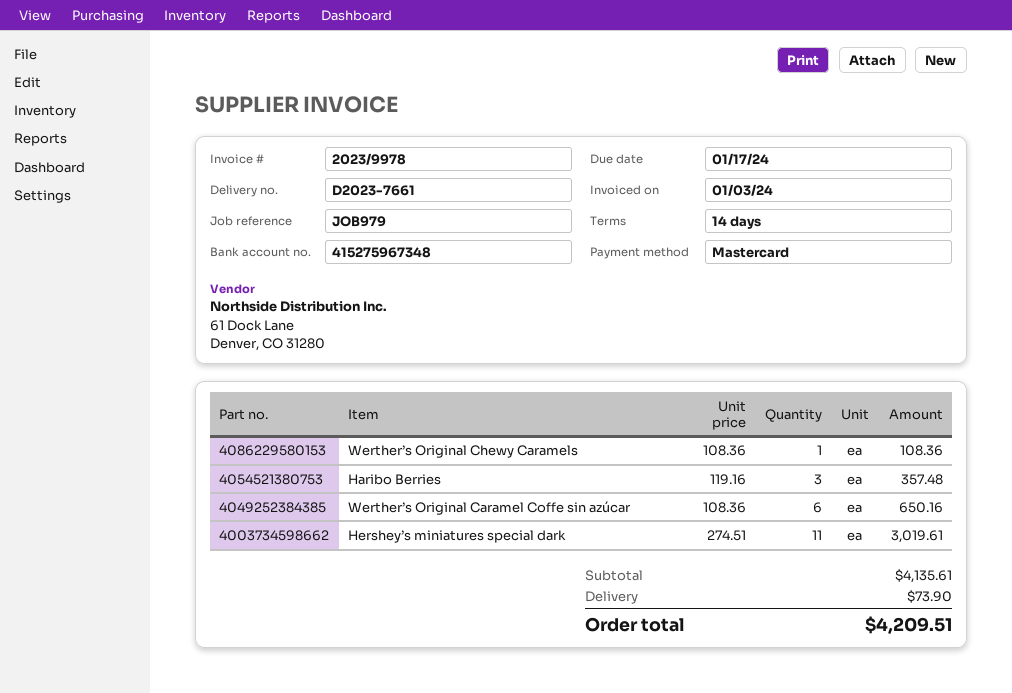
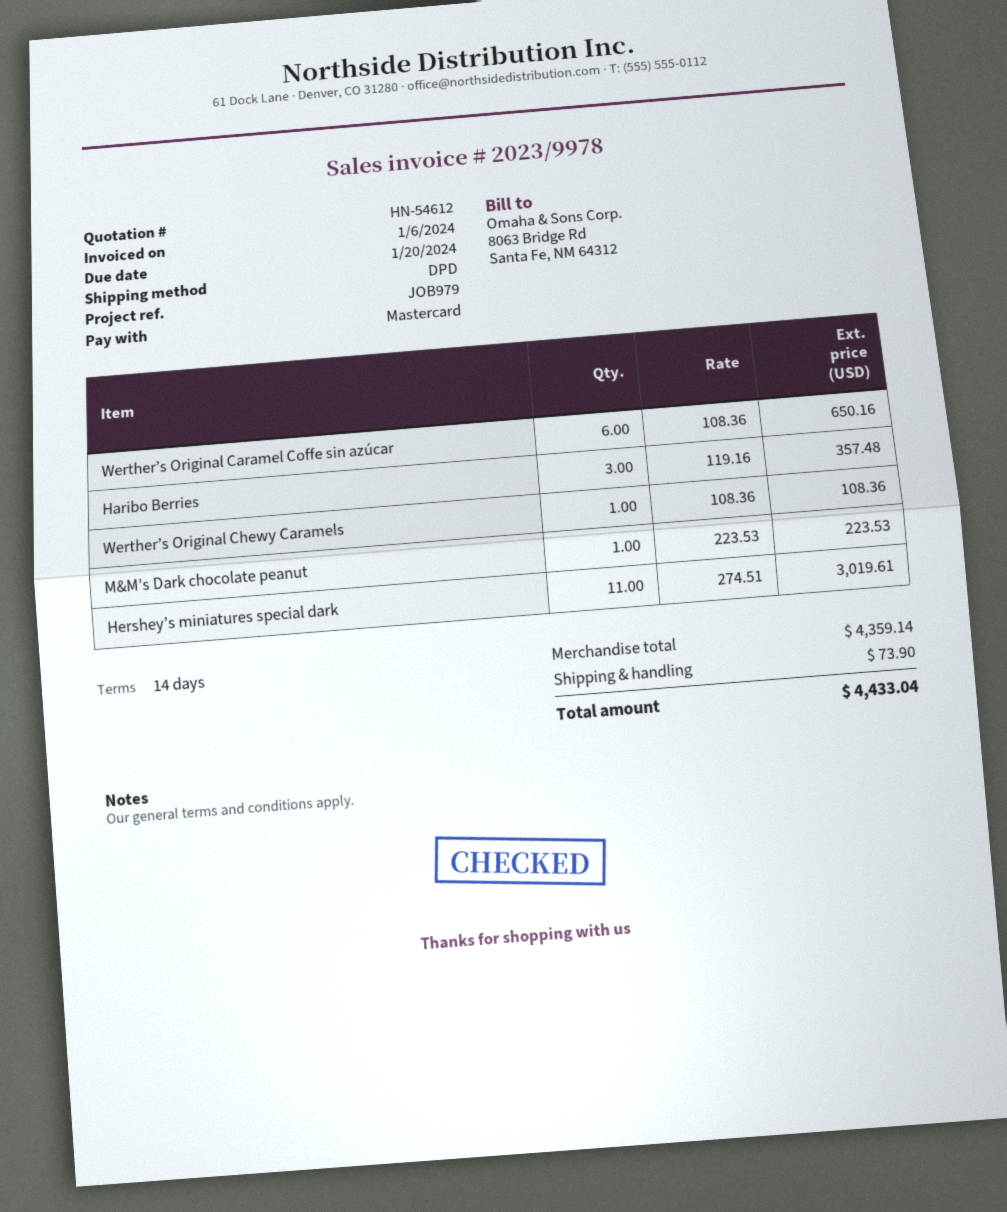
invoice date: 2024-01-03 -> 2024-01-06
due date: 2024-01-17 -> 2024-01-20
M&M’s Dark chocolate peanut: none -> 1 x 223.53 = 223.53
subtotal: 4135.61 -> 4359.14
total: 4209.51 -> 4433.04

